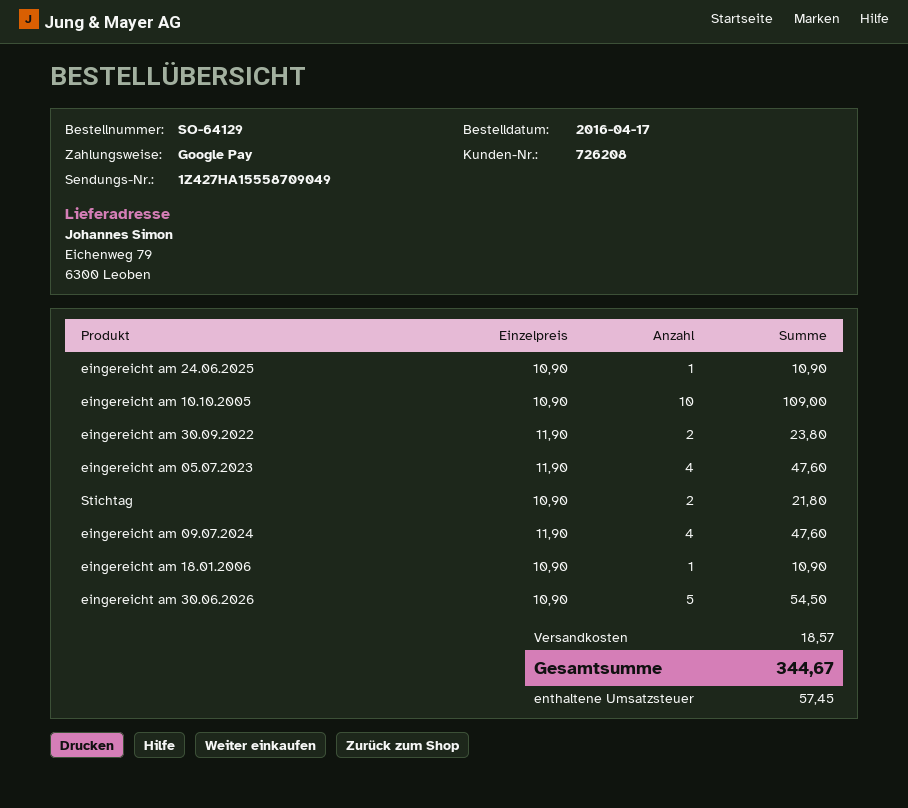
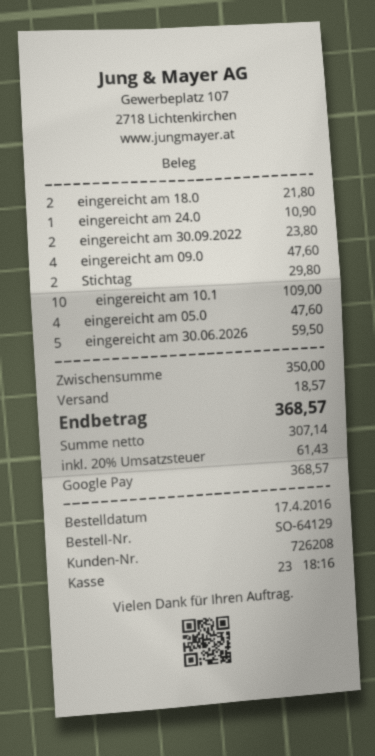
Stichtag: 2 for 21.80 -> 2 for 29.80
eingereicht am 18.01.2006: 1 for 10.90 -> 2 for 21.80
eingereicht am 30.06.2026: 5 for 54.50 -> 5 for 59.50
tax: 57.45 -> 61.43
total: 344.67 -> 368.57

